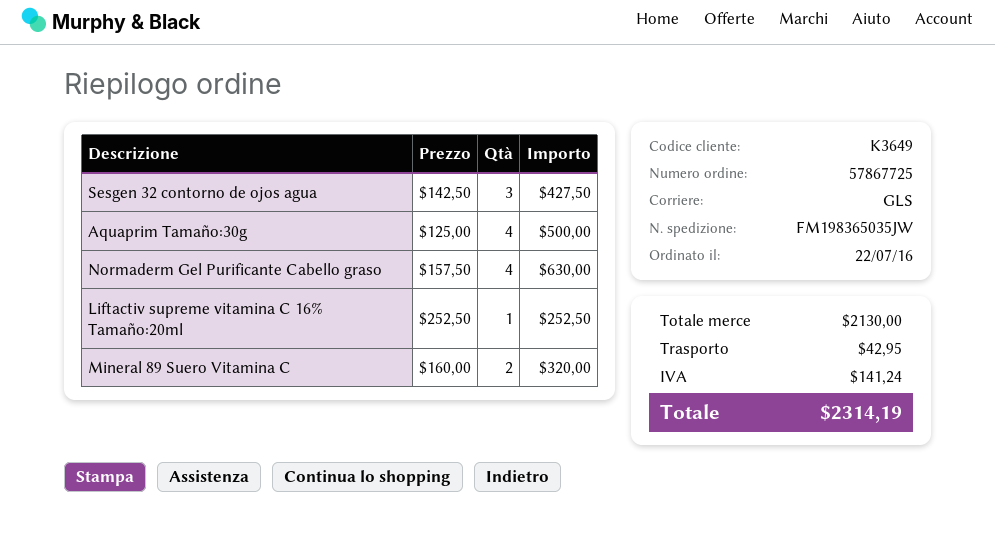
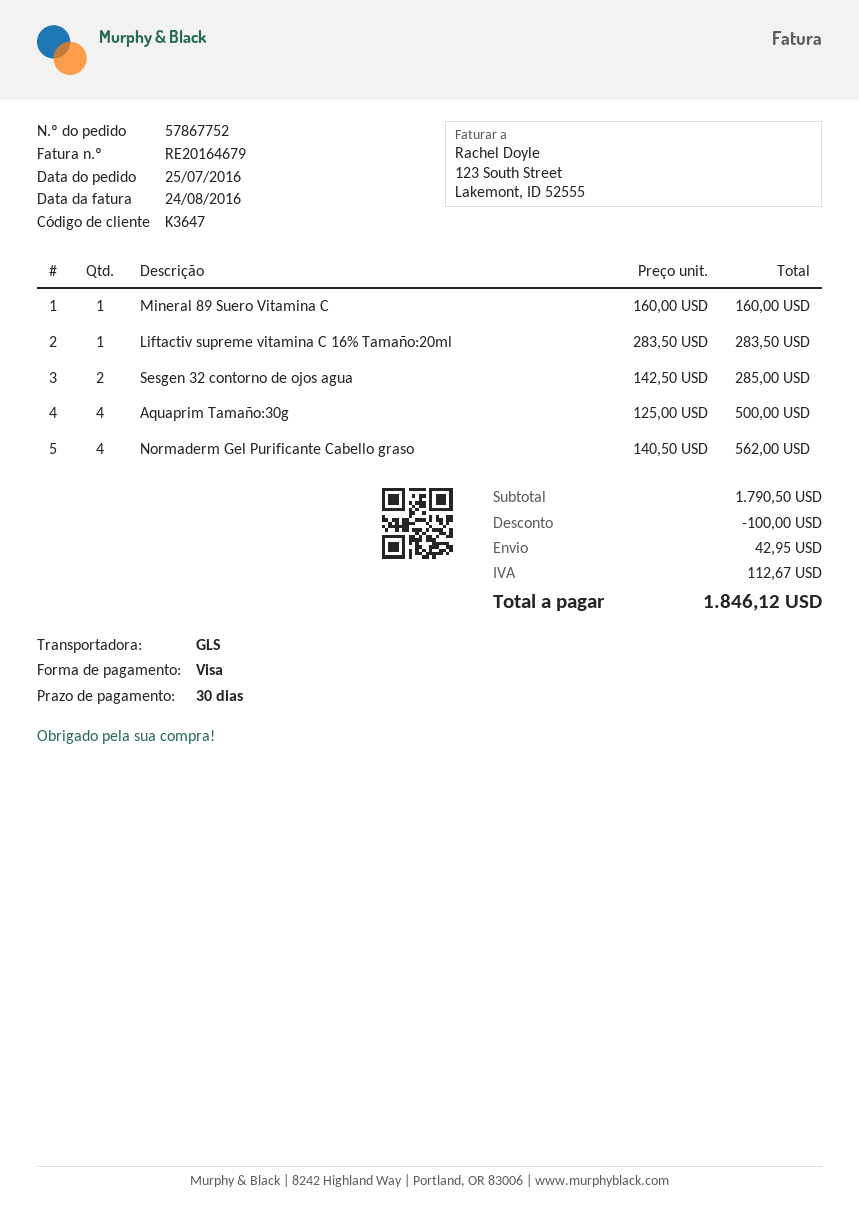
order number: 57867725 -> 57867752
order date: 2016-07-22 -> 2016-07-25
customer number: K3649 -> K3647
Sesgen 32 contorno de ojos agua: 3 x 142.50 = 427.50 -> 2 x 142.50 = 285.00
Normaderm Gel Purificante Cabello graso: 4 x 157.50 = 630.00 -> 4 x 140.50 = 562.00
Liftactiv supreme vitamina C 16% Tamaño:20ml: 1 x 252.50 = 252.50 -> 1 x 283.50 = 283.50
Mineral 89 Suero Vitamina C: 2 x 160.00 = 320.00 -> 1 x 160.00 = 160.00
subtotal: 2130.00 -> 1790.50
discount: none -> 100.00
tax: 141.24 -> 112.67
total: 2314.19 -> 1846.12

